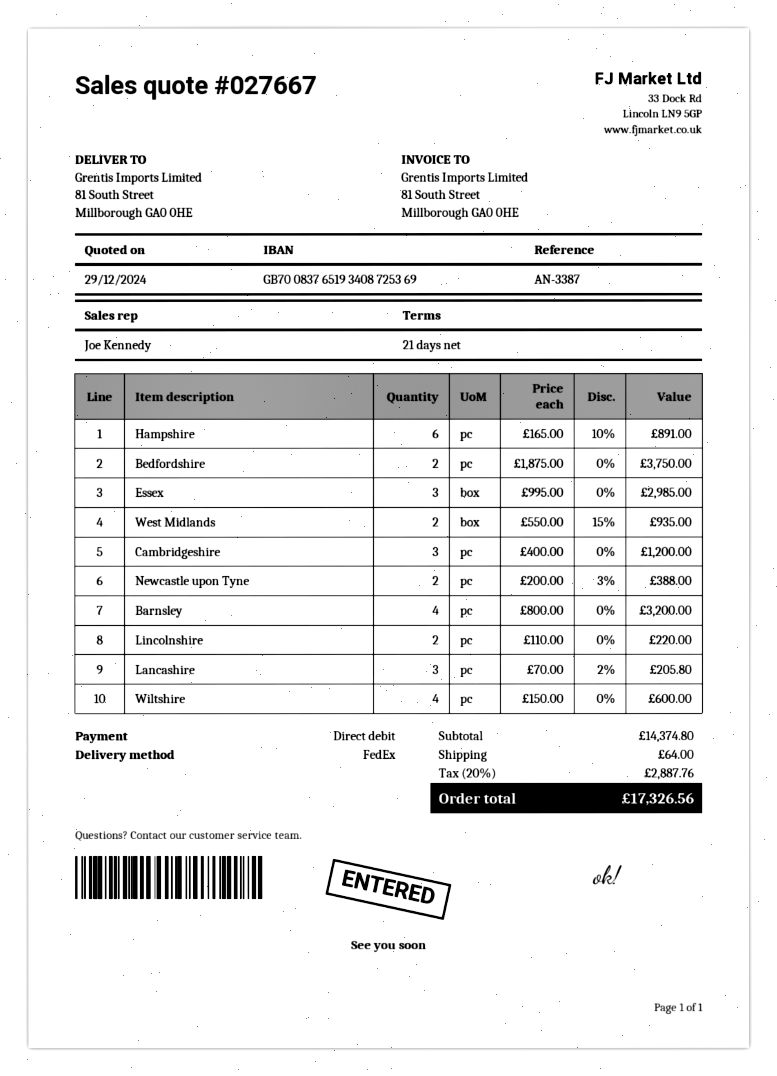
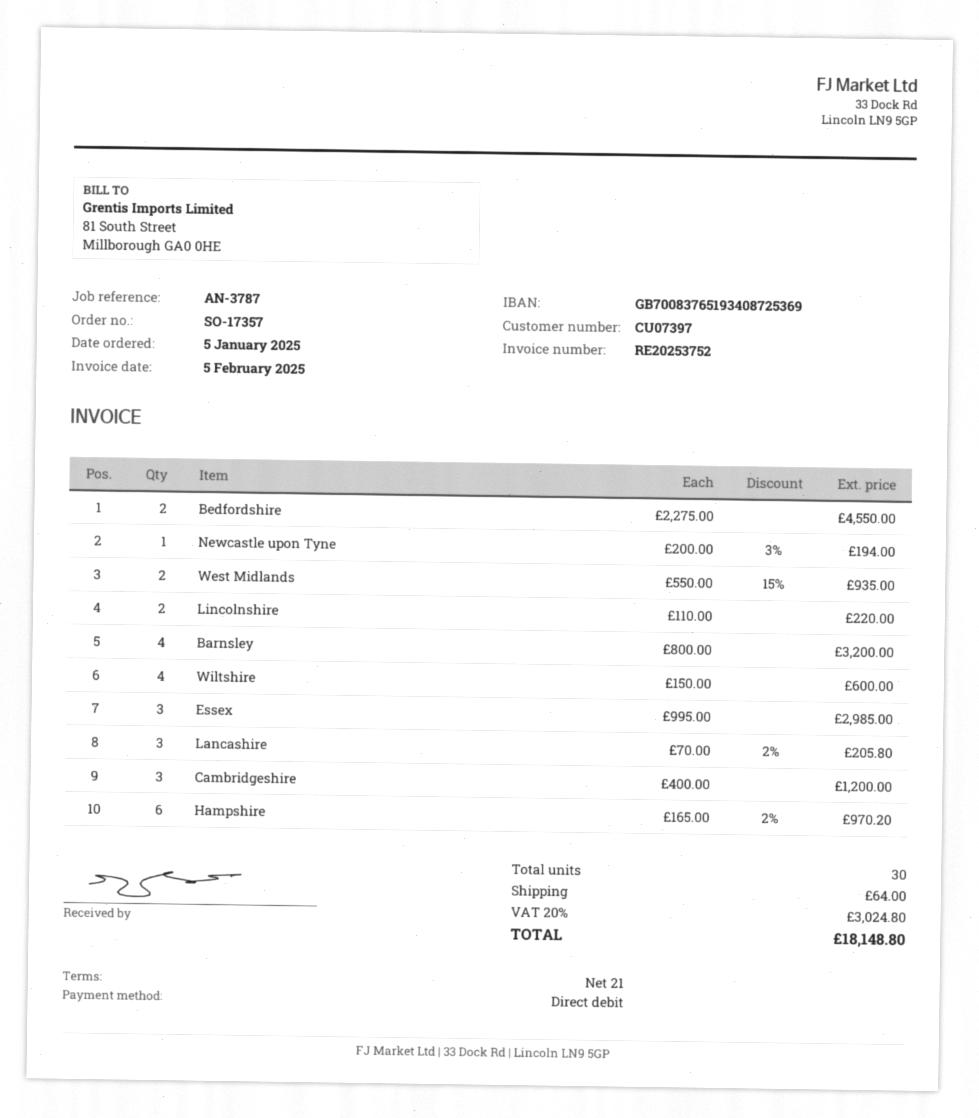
reference: AN-3387 -> AN-3787
Hampshire: 6 x 165.00 - 10% = 891.00 -> 6 x 165.00 - 2% = 970.20
Bedfordshire: 2 x 1875.00 = 3750.00 -> 2 x 2275.00 = 4550.00
Newcastle upon Tyne: 2 x 200.00 - 3% = 388.00 -> 1 x 200.00 - 3% = 194.00
tax: 20% = 2887.76 -> 20% = 3024.80
total: 17326.56 -> 18148.80

